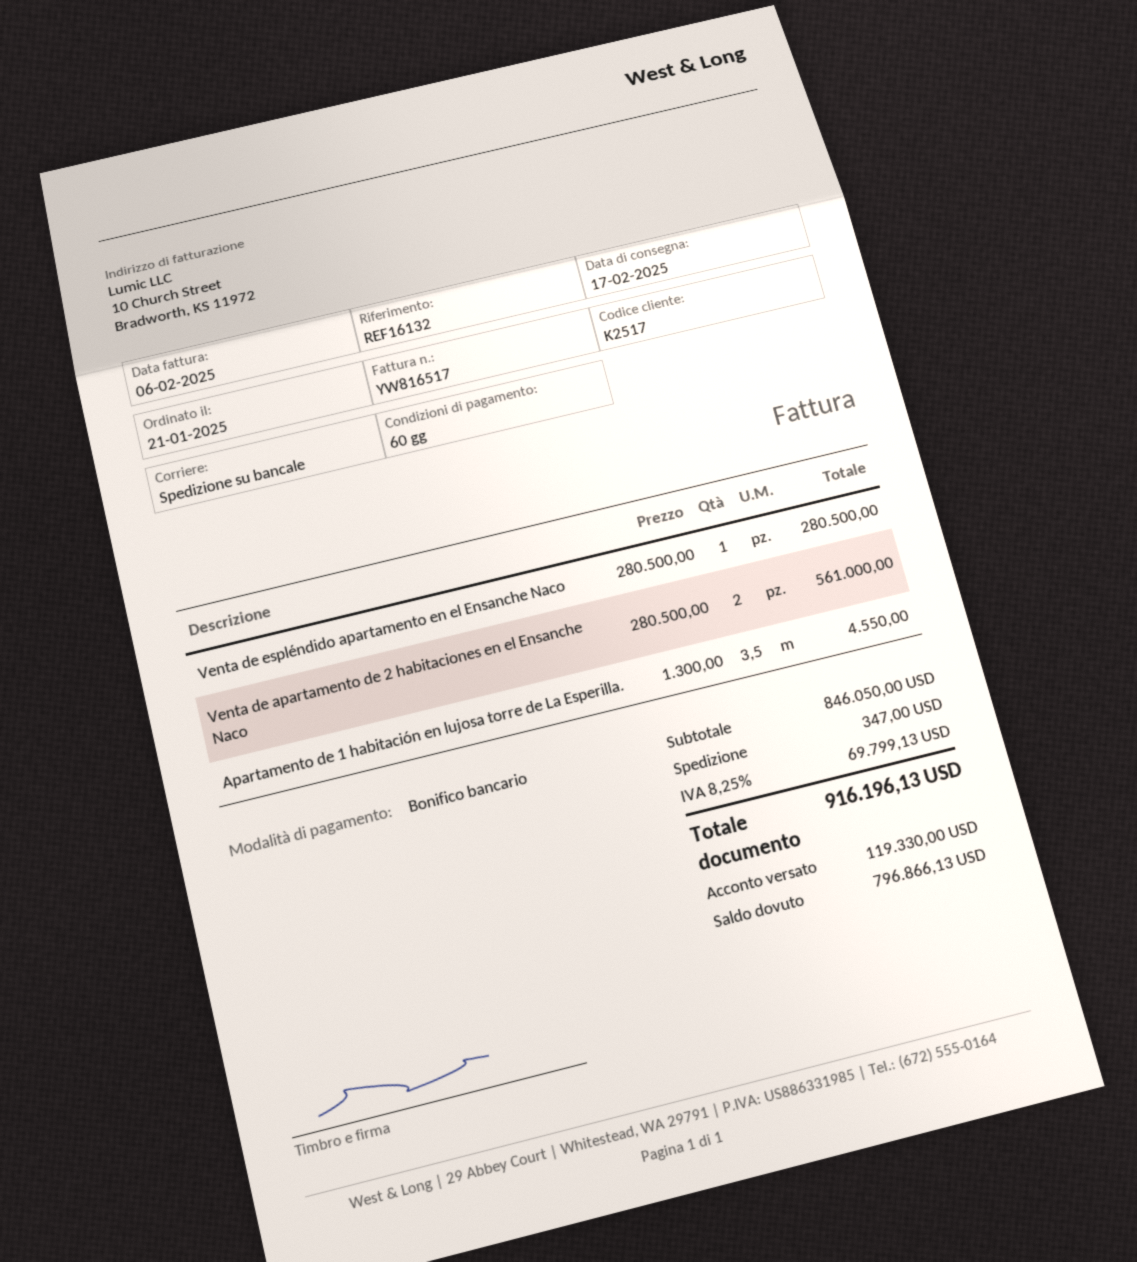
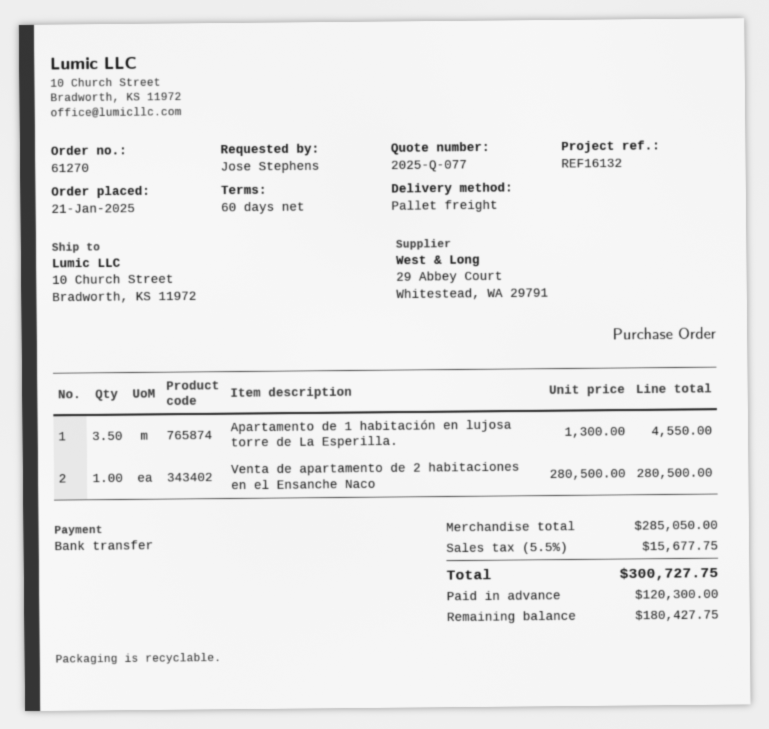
Venta de espléndido apartamento en el Ensanche Naco: 1 x 280500.00 = 280500.00 -> none
Venta de apartamento de 2 habitaciones en el Ensanche Naco: 2 x 280500.00 = 561000.00 -> 1 x 280500.00 = 280500.00
subtotal: 846050.00 -> 285050.00
shipping: 347.00 -> none
tax: 8.25% = 69799.13 -> 5.5% = 15677.75
total: 916196.13 -> 300727.75
deposit: 119330.00 -> 120300.00
balance: 796866.13 -> 180427.75

